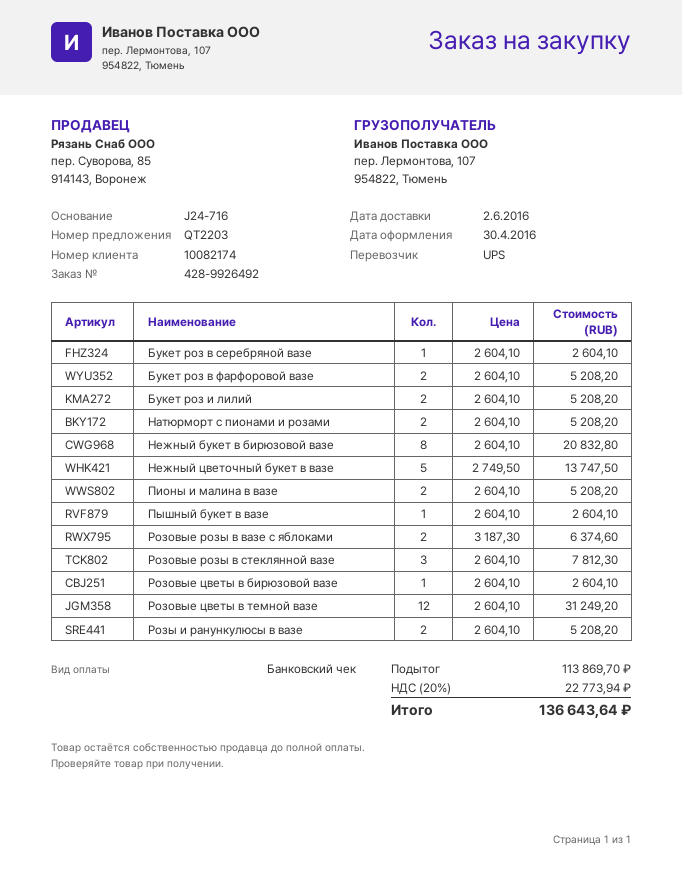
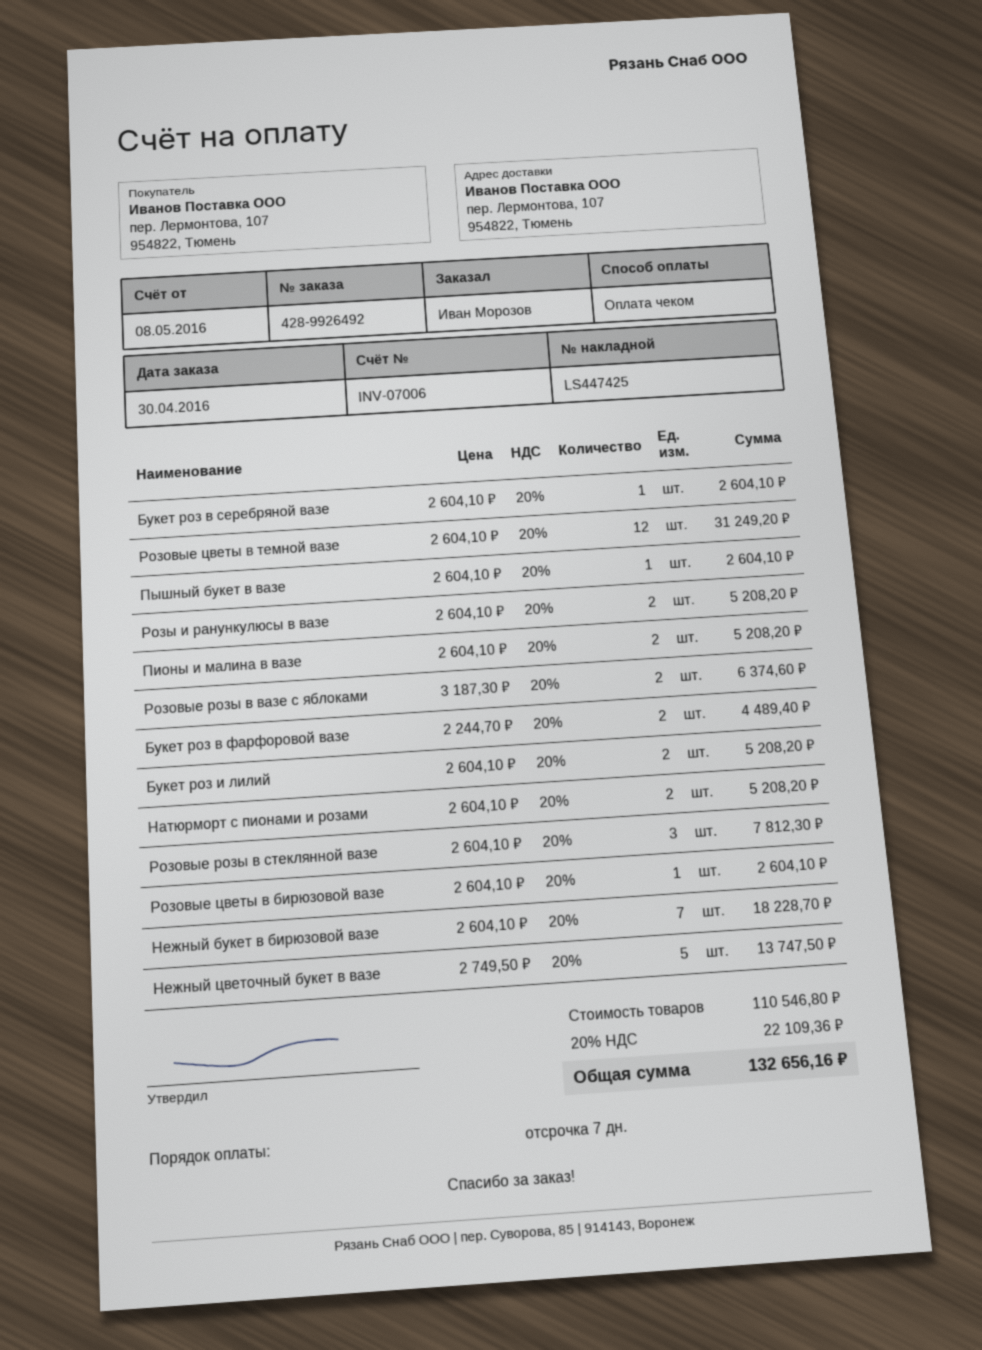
Букет роз в фарфоровой вазе: 2 x 2604.10 = 5208.20 -> 2 x 2244.70 = 4489.40
Нежный букет в бирюзовой вазе: 8 x 2604.10 = 20832.80 -> 7 x 2604.10 = 18228.70
subtotal: 113869.70 -> 110546.80
tax: 20% = 22773.94 -> 20% = 22109.36
total: 136643.64 -> 132656.16

